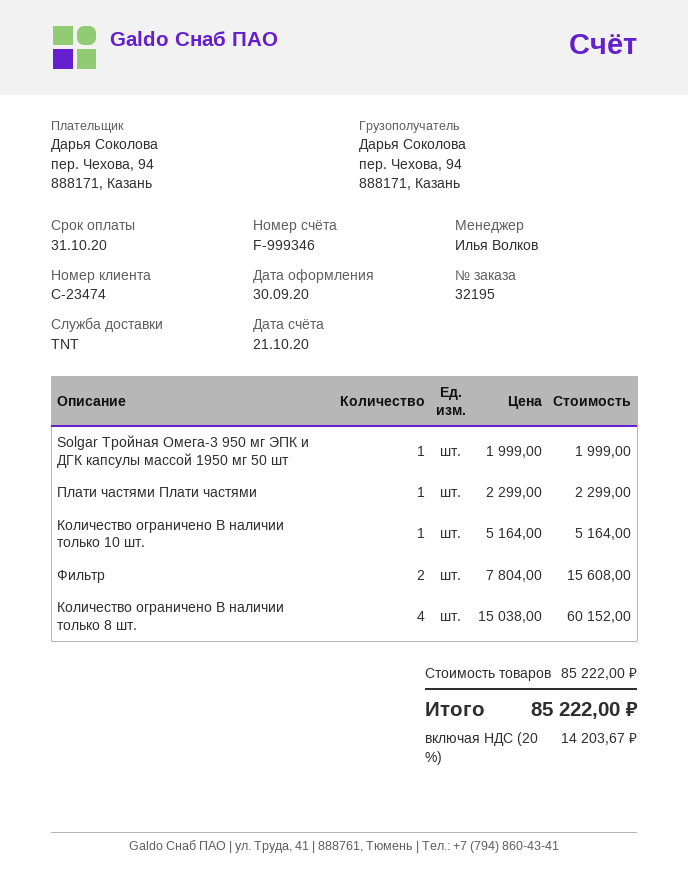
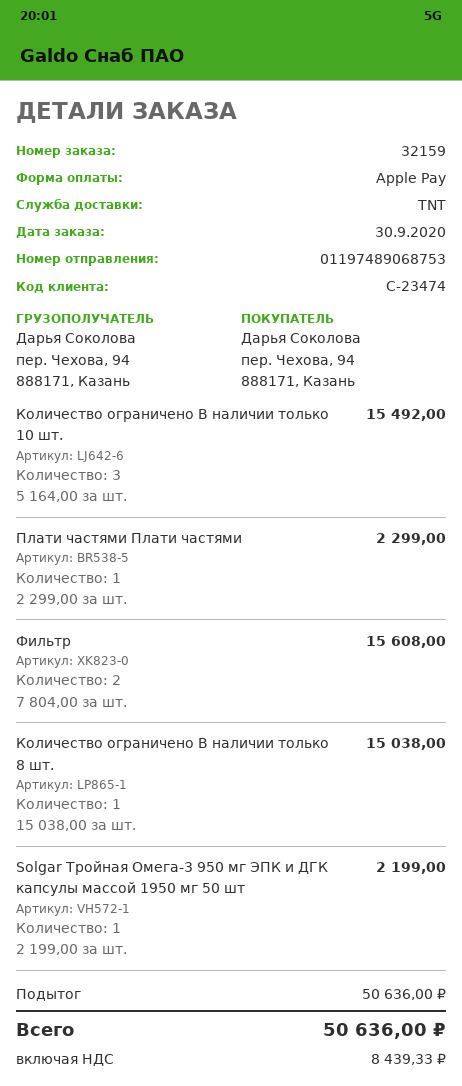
order number: 32195 -> 32159
Solgar Тройная Омега-3 950 мг ЭПК и ДГК капсулы массой 1950 мг 50 шт: 1 x 1999.00 = 1999.00 -> 1 x 2199.00 = 2199.00
Количество ограничено В наличии только 10 шт.: 1 x 5164.00 = 5164.00 -> 3 x 5164.00 = 15492.00
Количество ограничено В наличии только 8 шт.: 4 x 15038.00 = 60152.00 -> 1 x 15038.00 = 15038.00
subtotal: 85222.00 -> 50636.00
tax: 14203.67 -> 8439.33
total: 85222.00 -> 50636.00

